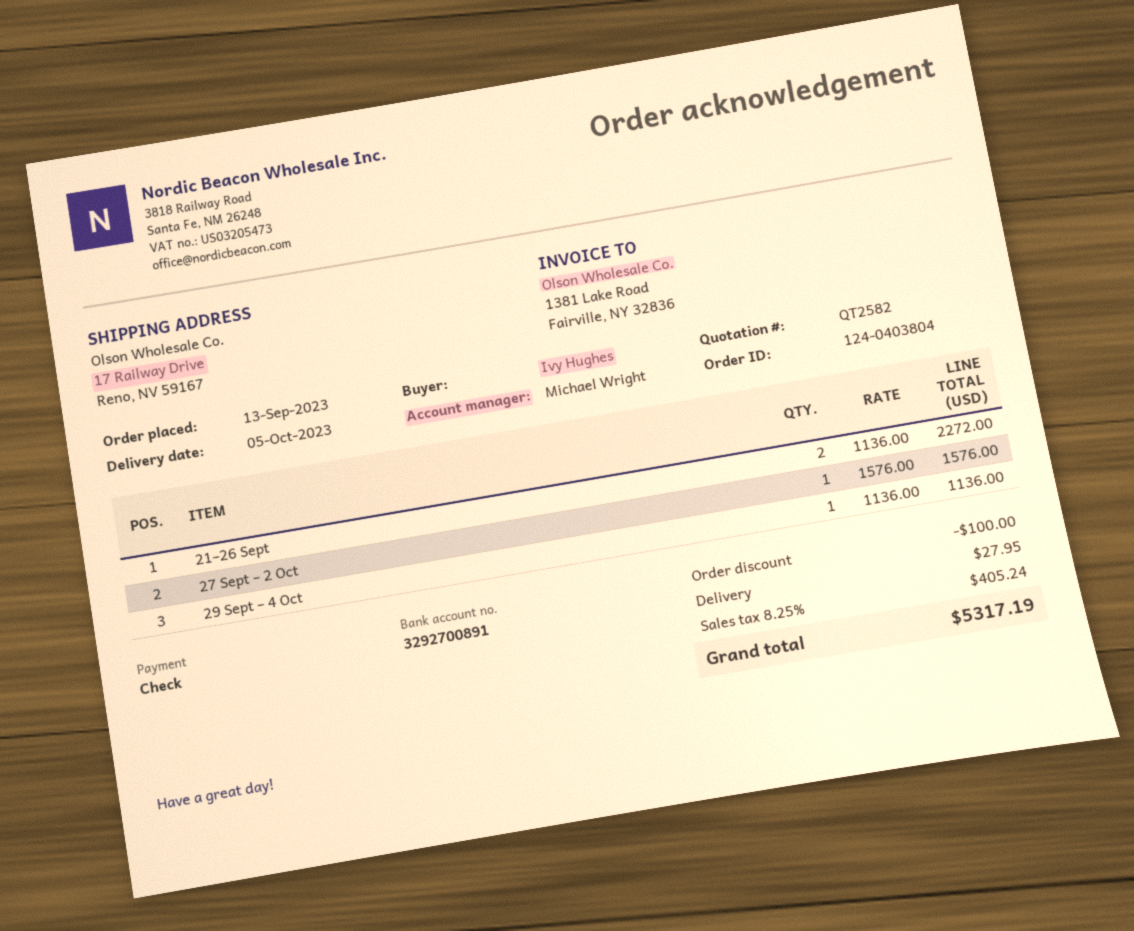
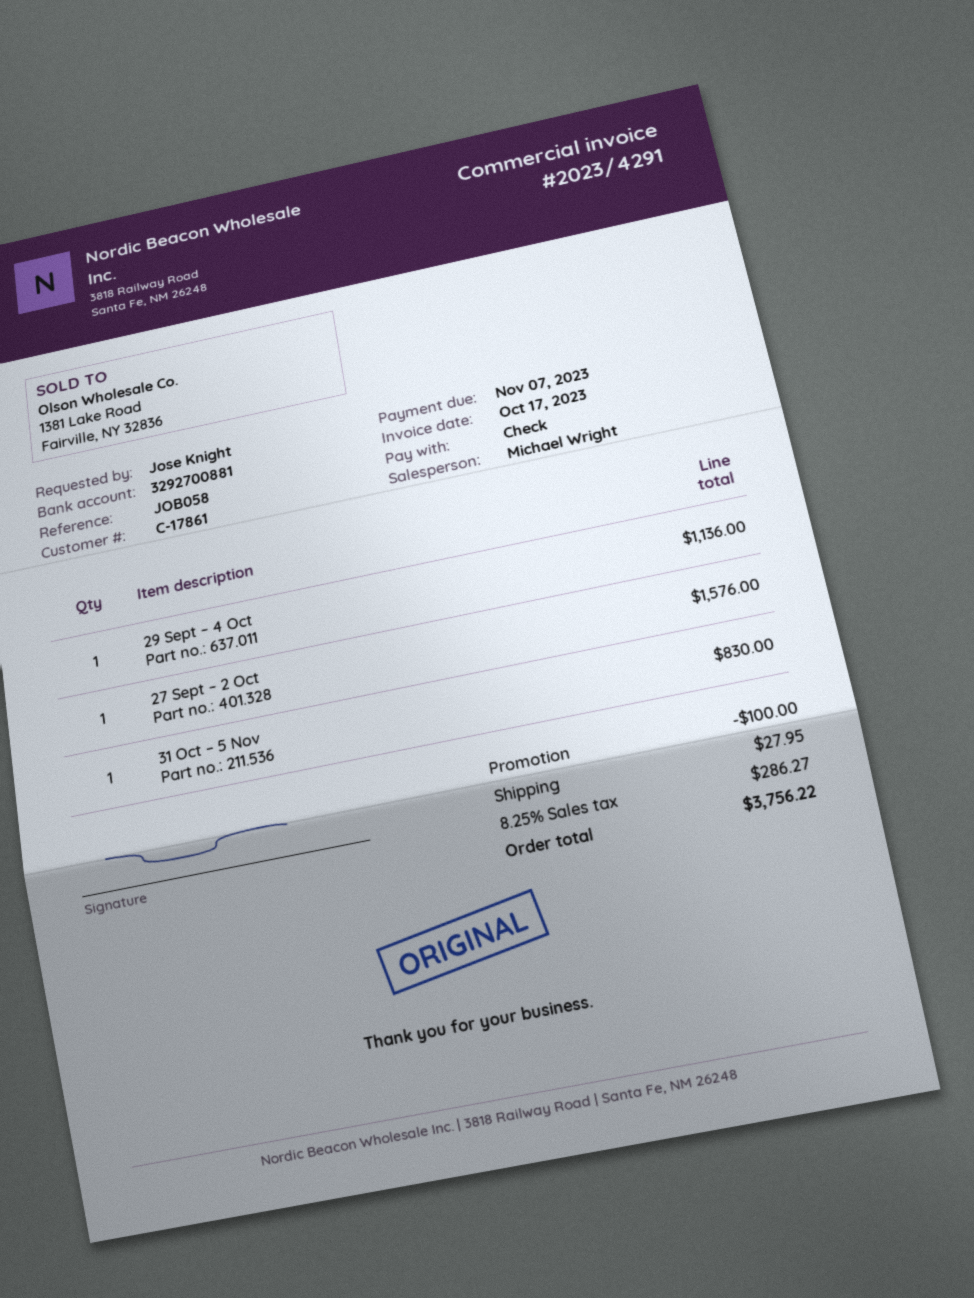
ordered by: Ivy Hughes -> Jose Knight
bank account: 3292700891 -> 3292700881
21–26 Sept: 2 for 2272.00 -> none
31 Oct – 5 Nov: none -> 1 for 830.00
tax: 8.25% = 405.24 -> 8.25% = 286.27
total: 5317.19 -> 3756.22

